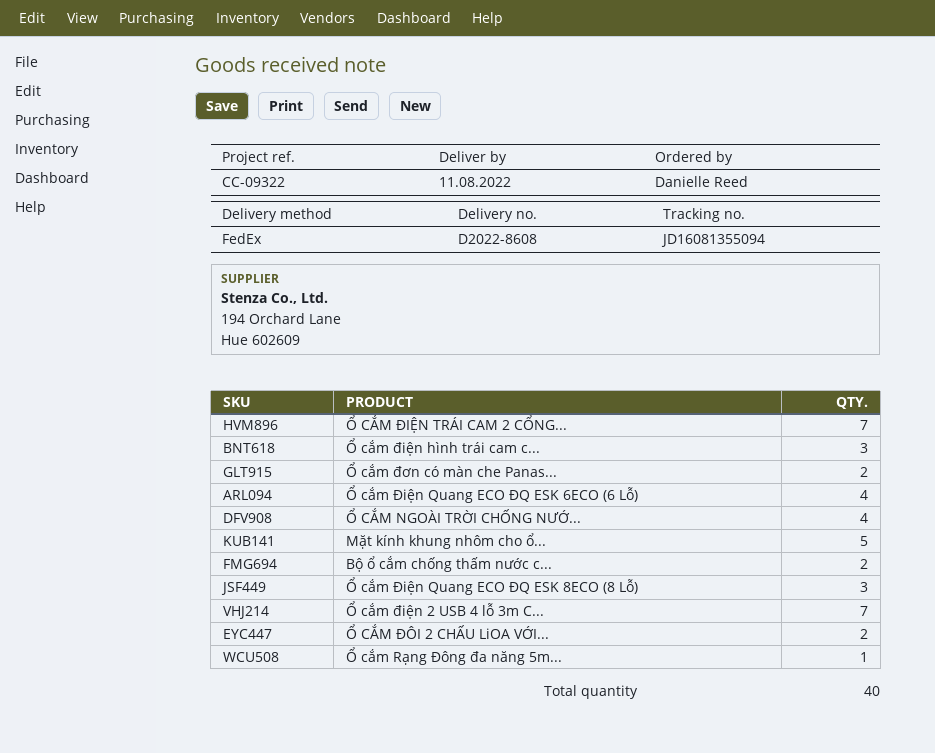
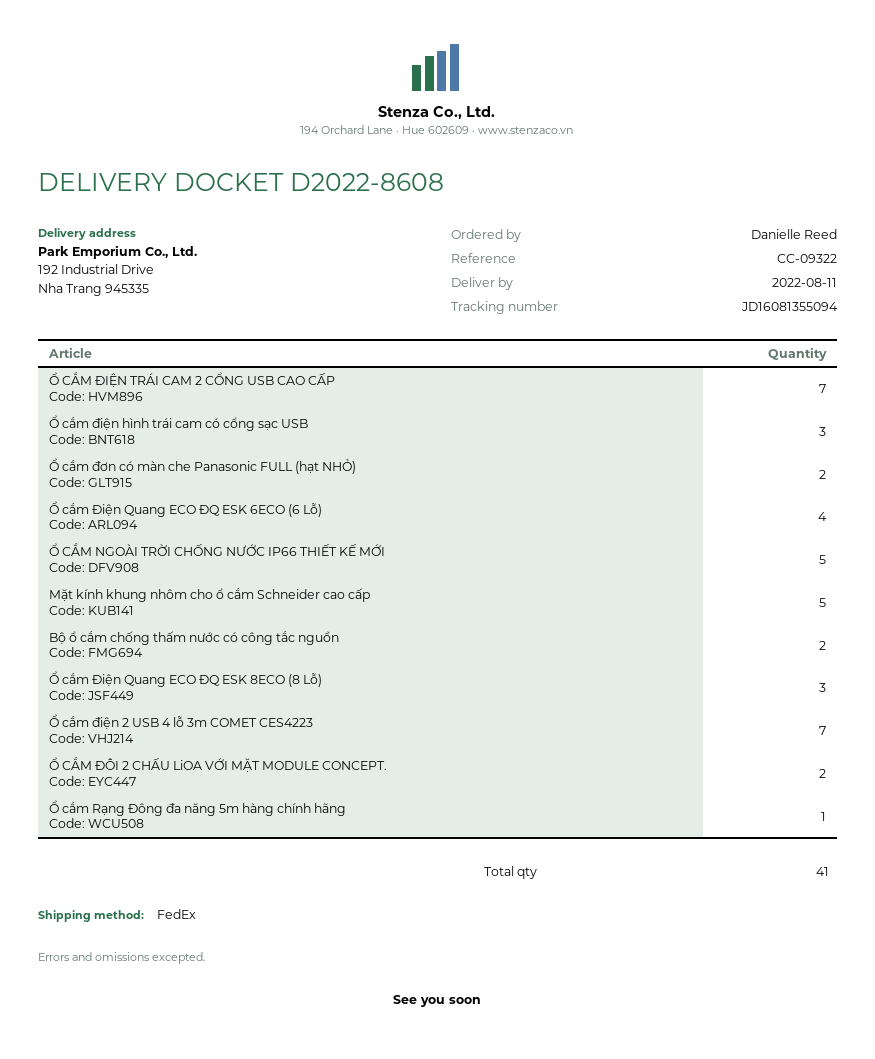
Ổ CẮM NGOÀI TRỜI CHỐNG NƯỚ...: 4 -> 5
total quantity: 40 -> 41

